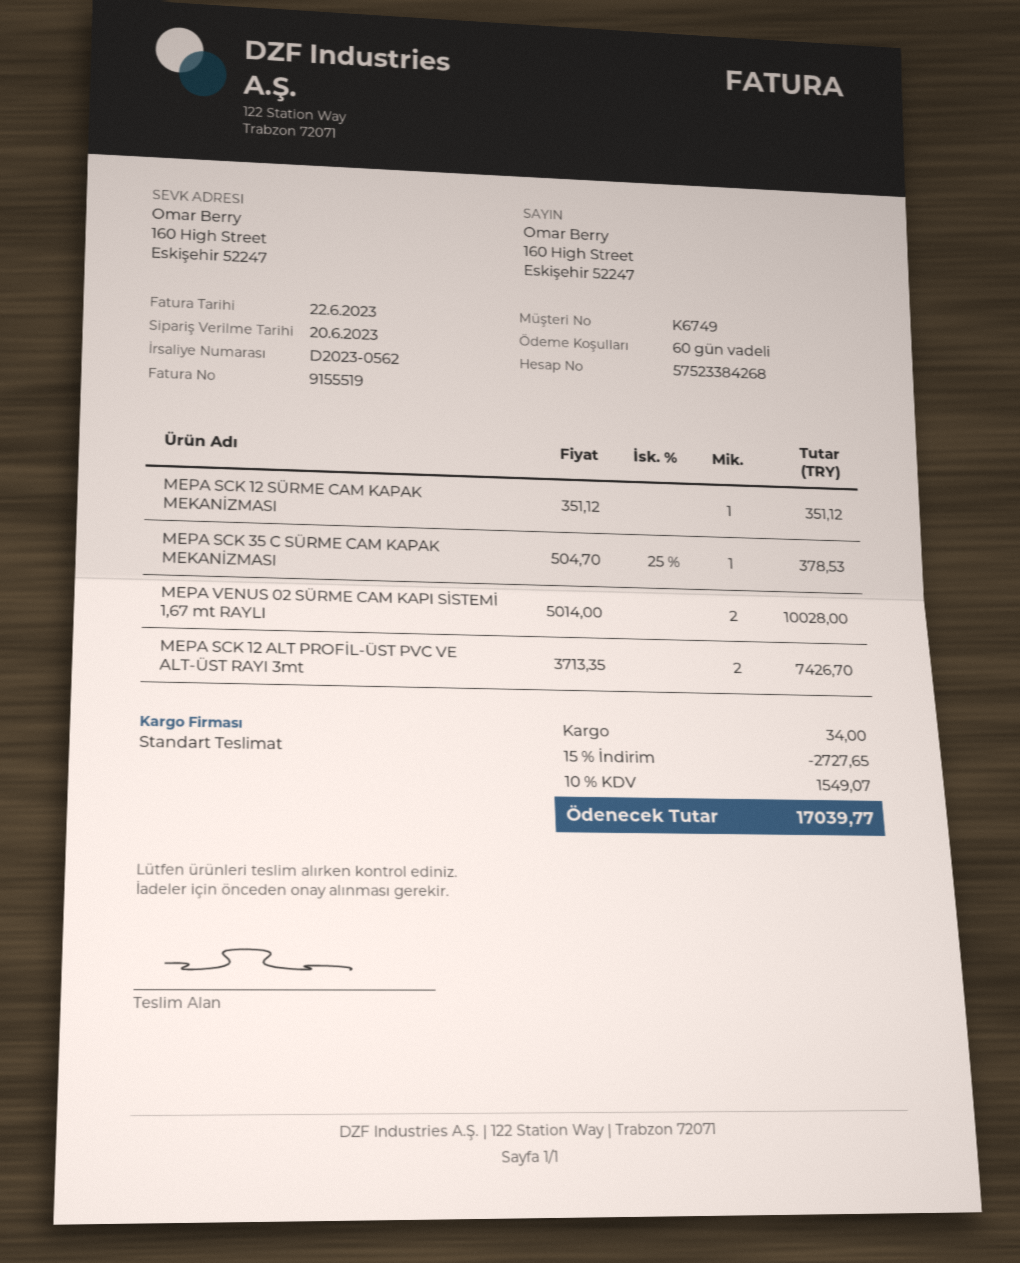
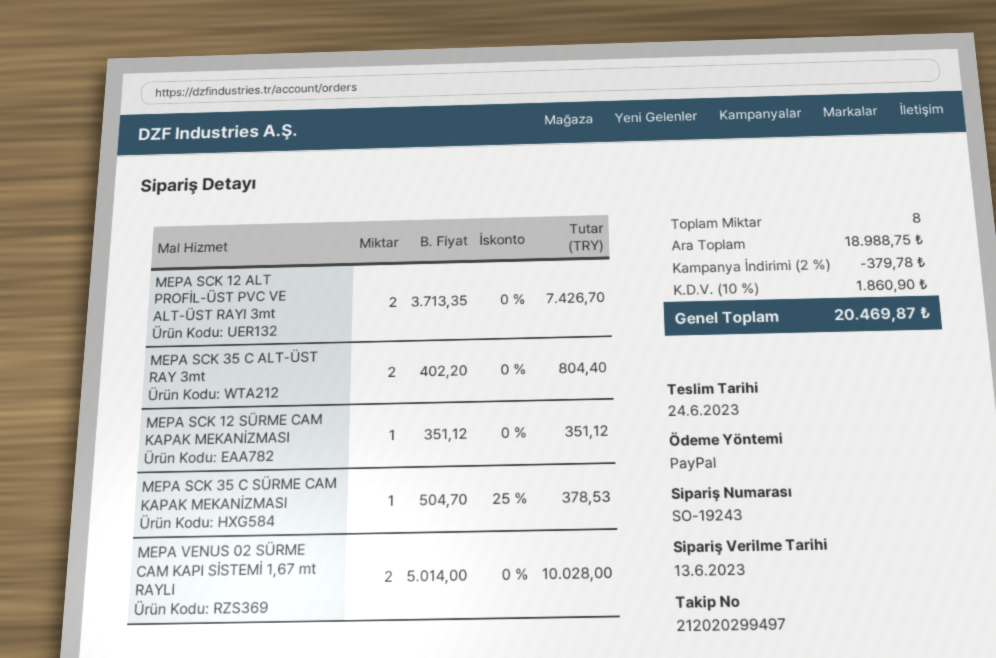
order date: 2023-06-20 -> 2023-06-13
MEPA SCK 35 C ALT-ÜST RAY 3mt: none -> 2 x 402.20 = 804.40
discount: 15% = 2727.65 -> 2% = 379.78
shipping: 34.00 -> none
tax: 10% = 1549.07 -> 10% = 1860.90
total: 17039.77 -> 20469.87

